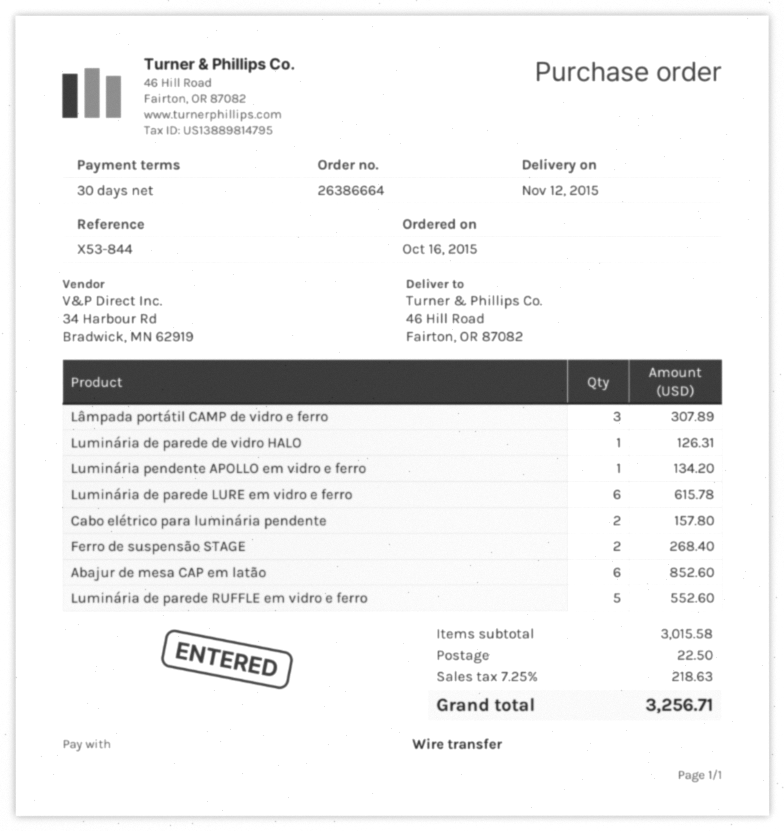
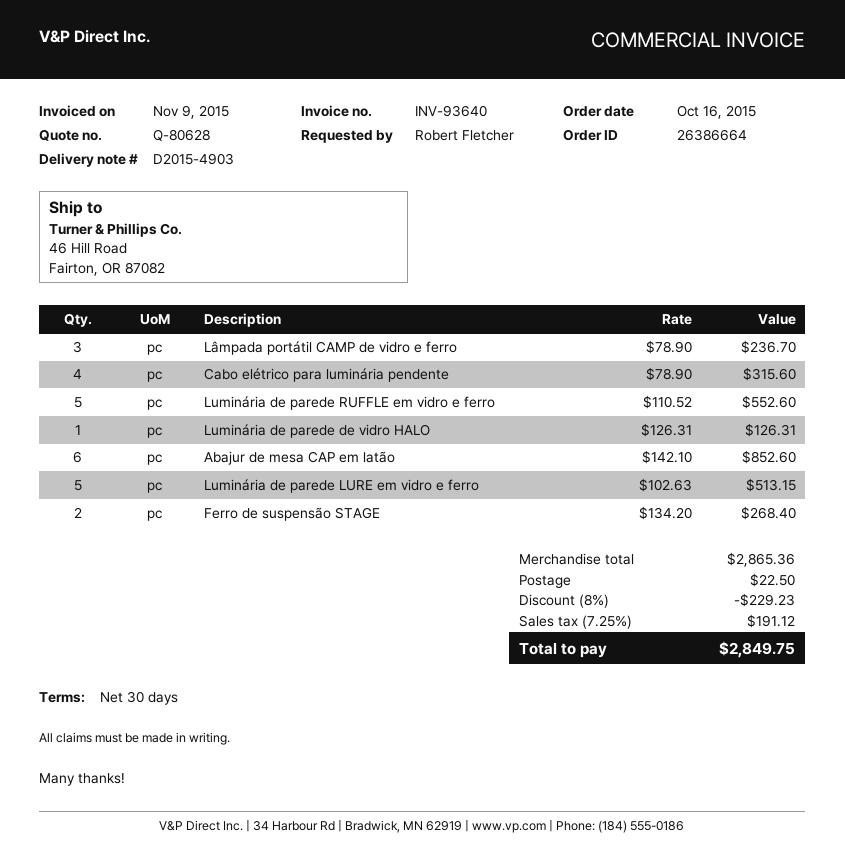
Lâmpada portátil CAMP de vidro e ferro: 3 for 307.89 -> 3 for 236.70
Luminária pendente APOLLO em vidro e ferro: 1 for 134.20 -> none
Luminária de parede LURE em vidro e ferro: 6 for 615.78 -> 5 for 513.15
Cabo elétrico para luminária pendente: 2 for 157.80 -> 4 for 315.60
subtotal: 3015.58 -> 2865.36
discount: none -> 8% = 229.23
tax: 7.25% = 218.63 -> 7.25% = 191.12
total: 3256.71 -> 2849.75

